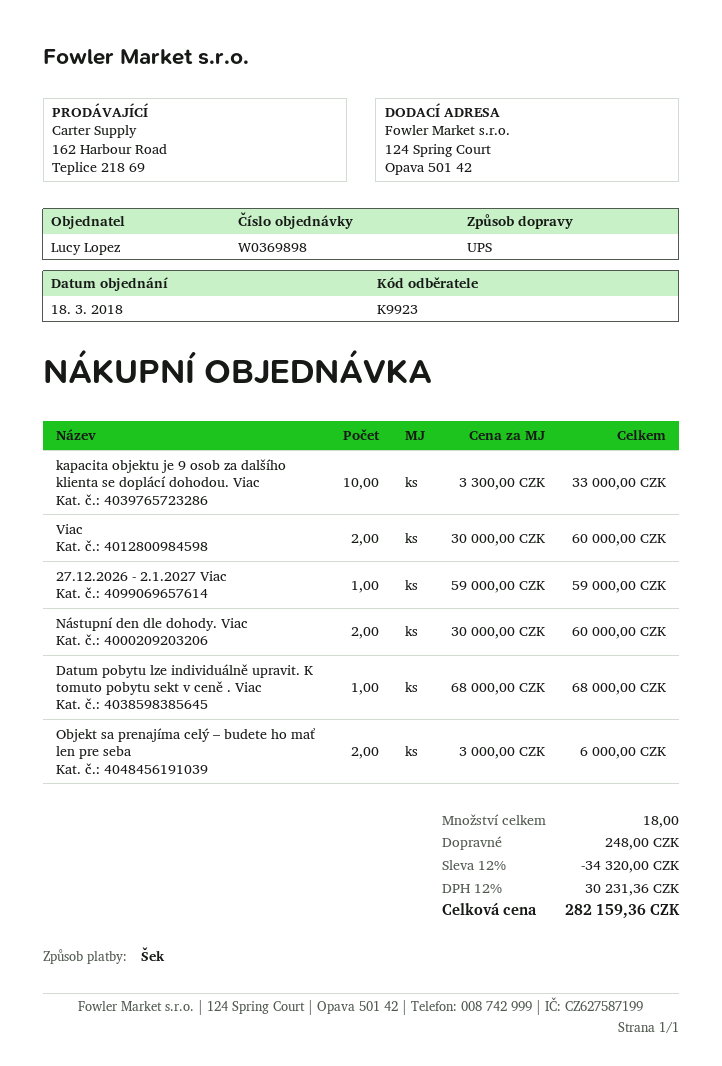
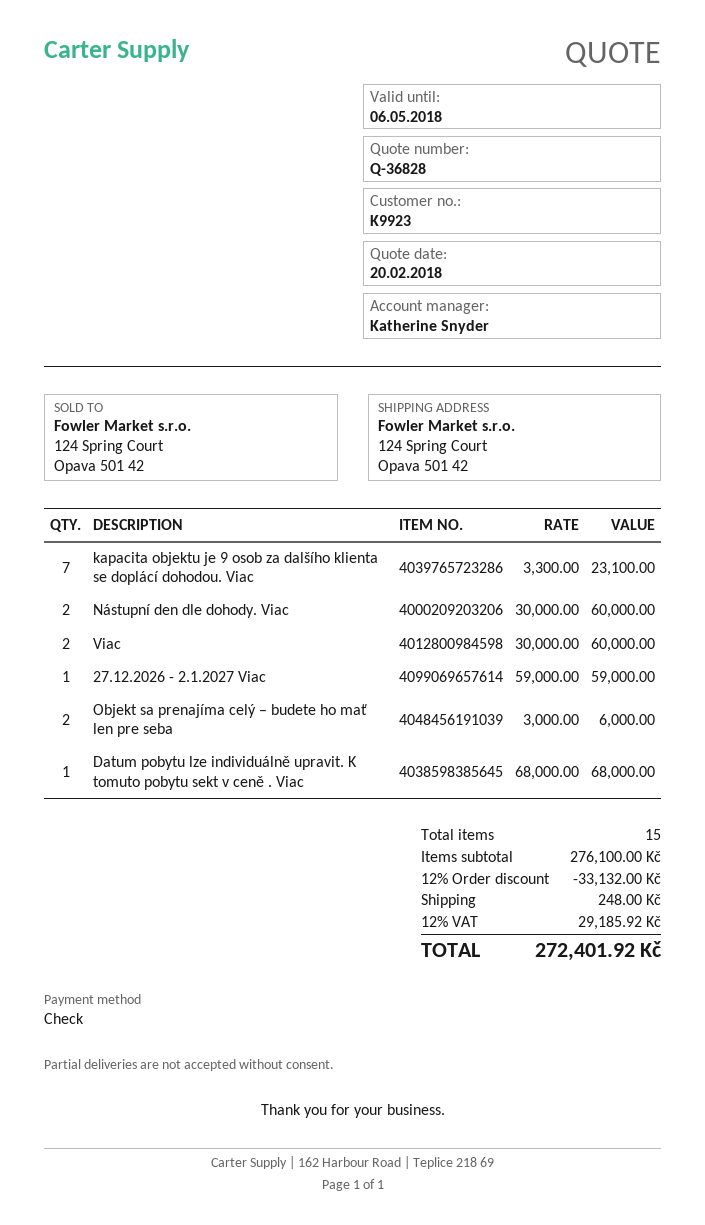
kapacita objektu je 9 osob za dalšího klienta se doplácí dohodou. Viac: 10 x 3300.00 = 33000.00 -> 7 x 3300.00 = 23100.00
total quantity: 18 -> 15
discount: 12% = 34320.00 -> 12% = 33132.00
tax: 12% = 30231.36 -> 12% = 29185.92
total: 282159.36 -> 272401.92

